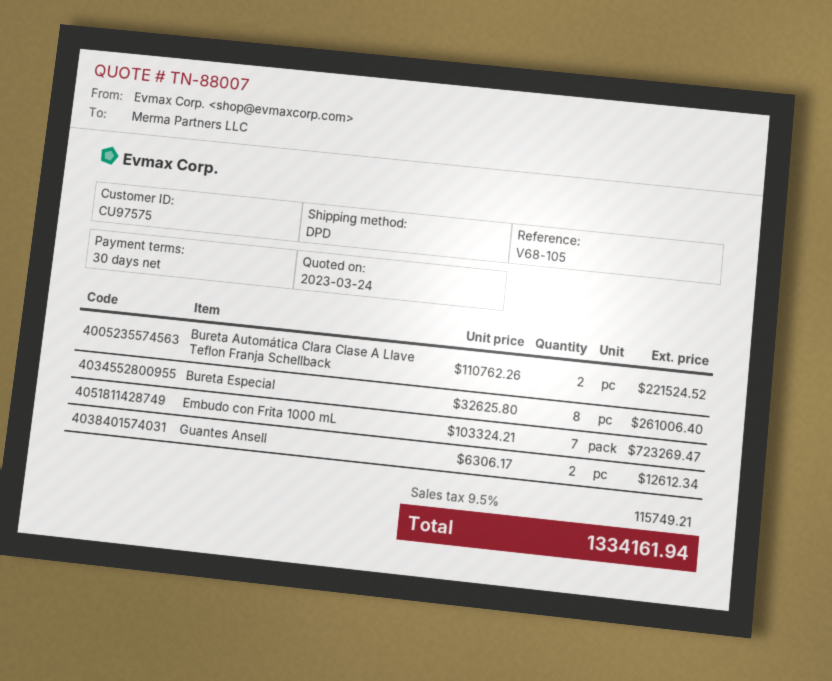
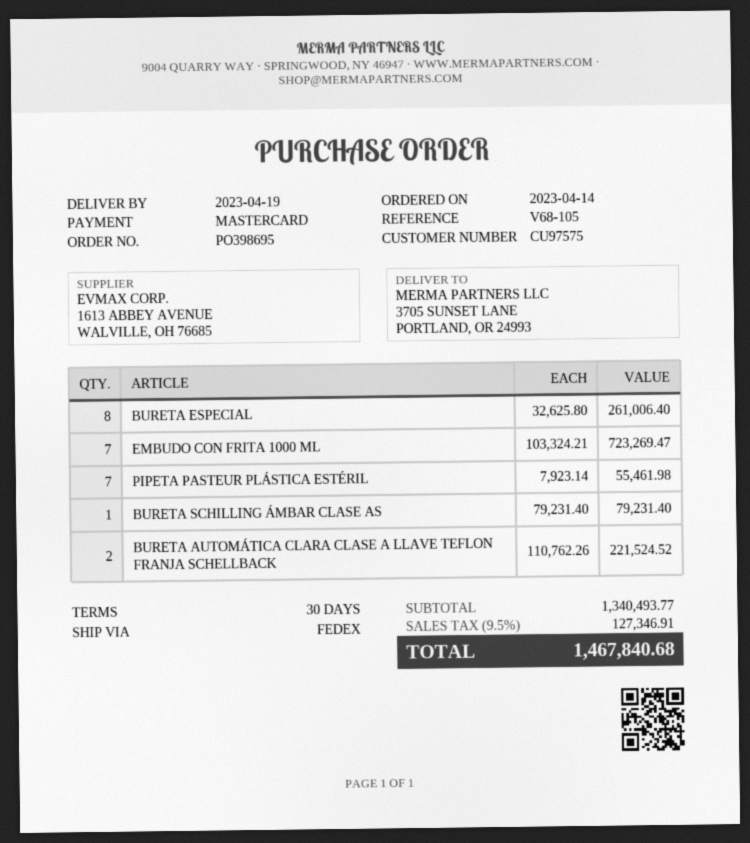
shipping method: DPD -> FedEx
Guantes Ansell: 2 x 6306.17 = 12612.34 -> none
PIPETA PASTEUR PLÁSTICA ESTÉRIL: none -> 7 x 7923.14 = 55461.98
BURETA SCHILLING ÁMBAR CLASE AS: none -> 1 x 79231.40 = 79231.40
tax: 9.5% = 115749.21 -> 9.5% = 127346.91
total: 1334161.94 -> 1467840.68

